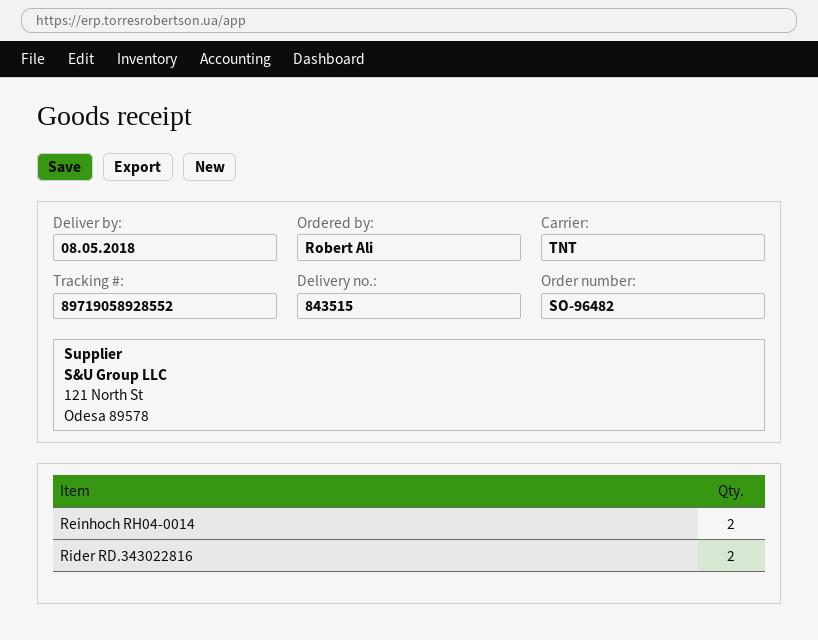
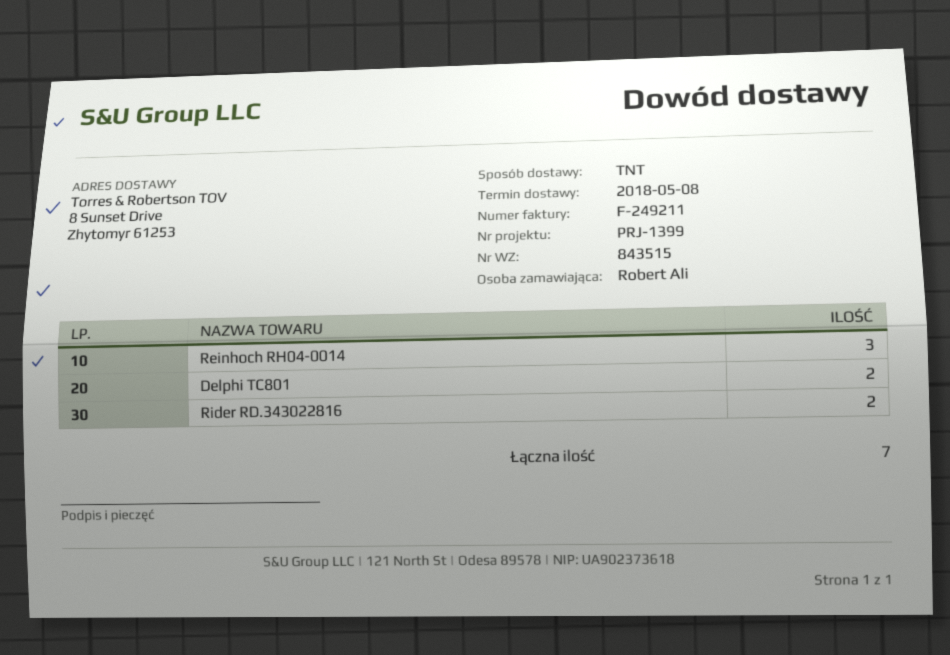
Reinhoch RH04-0014: 2 -> 3
Delphi TC801: none -> 2

